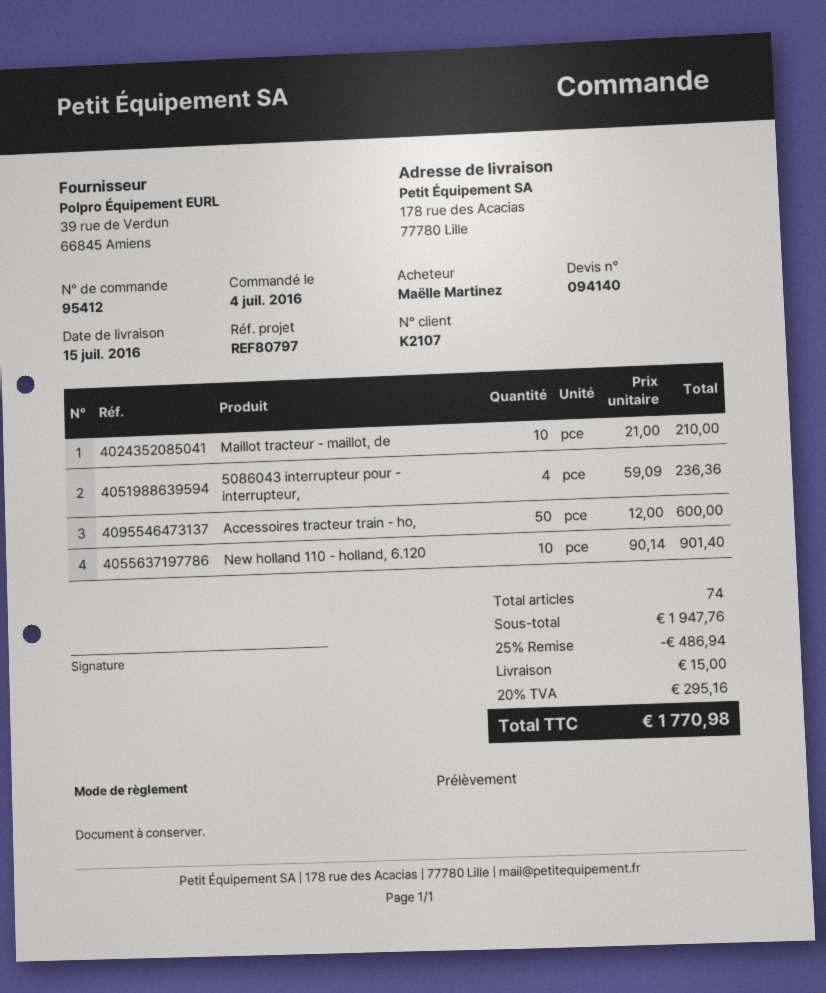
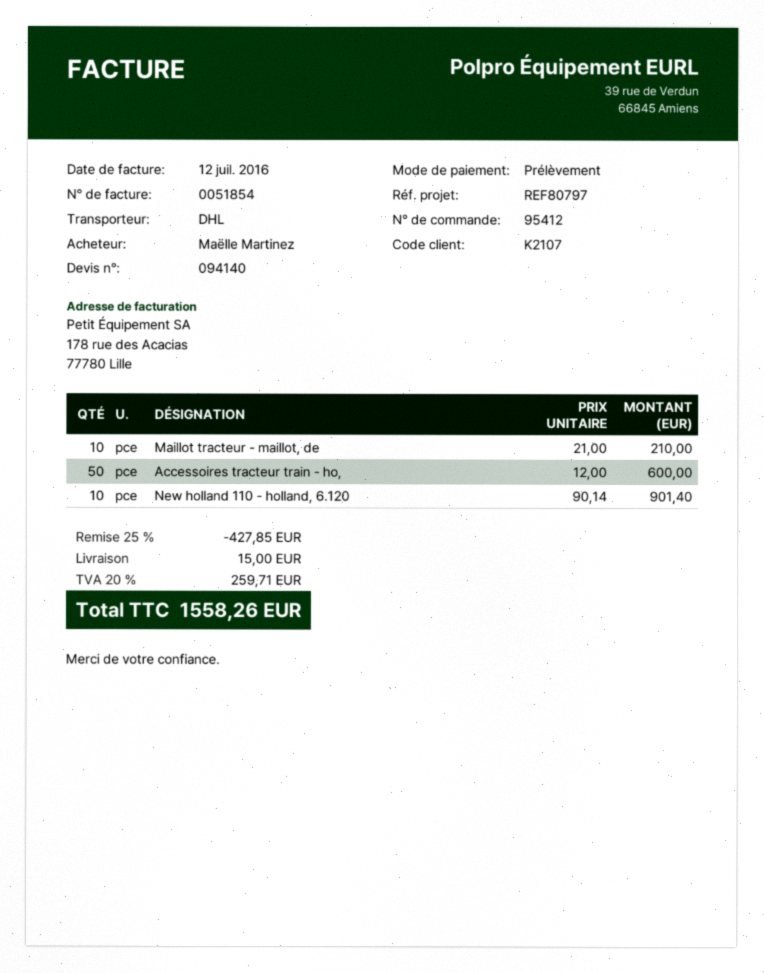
5086043 interrupteur pour - interrupteur,: 4 x 59.09 = 236.36 -> none
discount: 25% = 486.94 -> 25% = 427.85
tax: 20% = 295.16 -> 20% = 259.71
total: 1770.98 -> 1558.26

